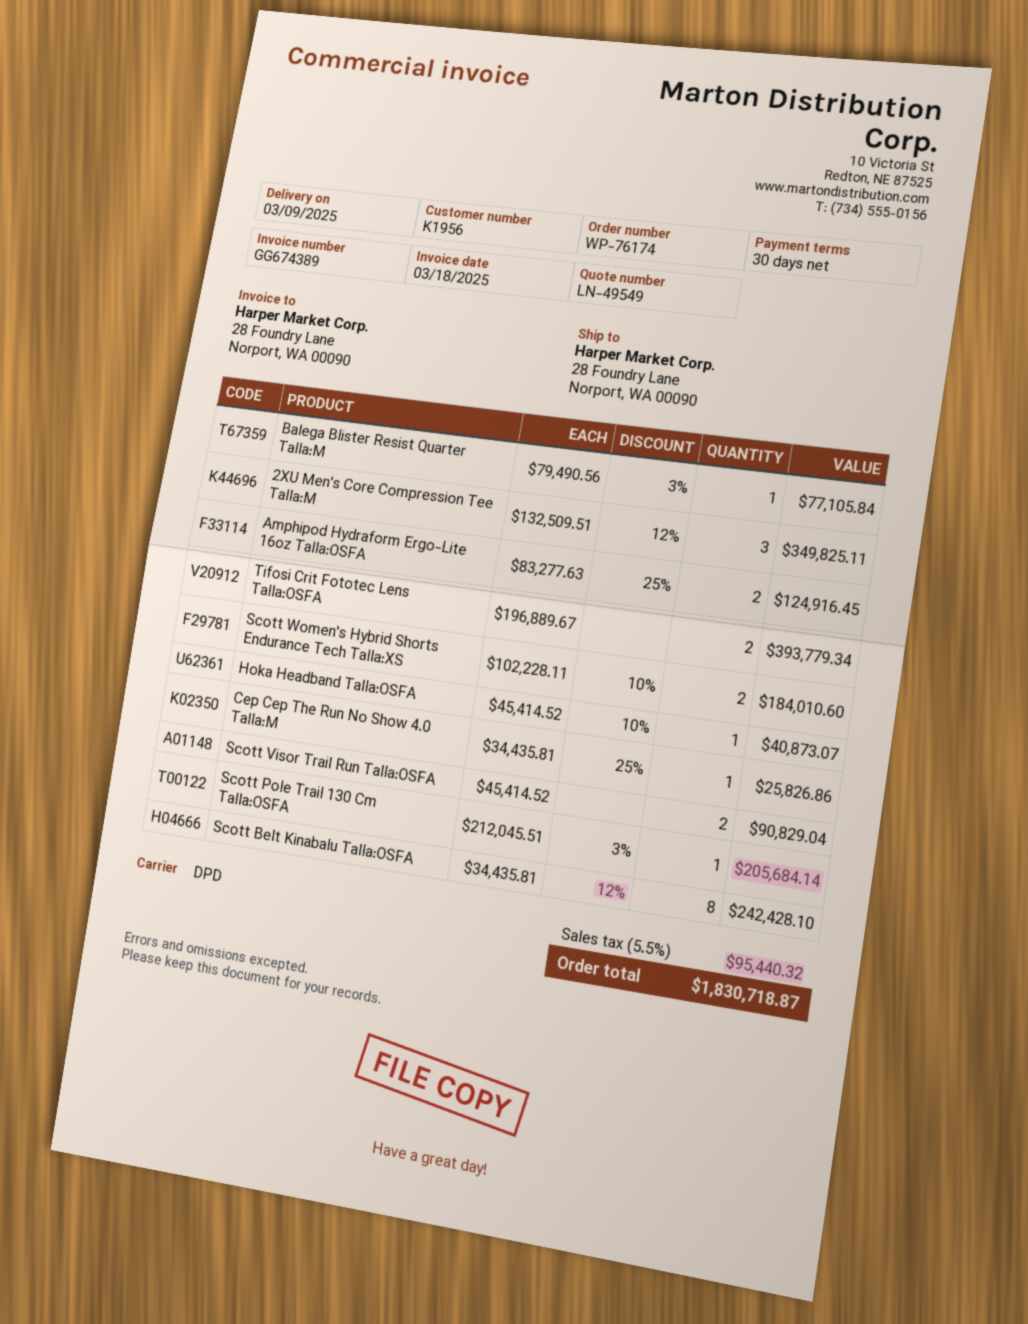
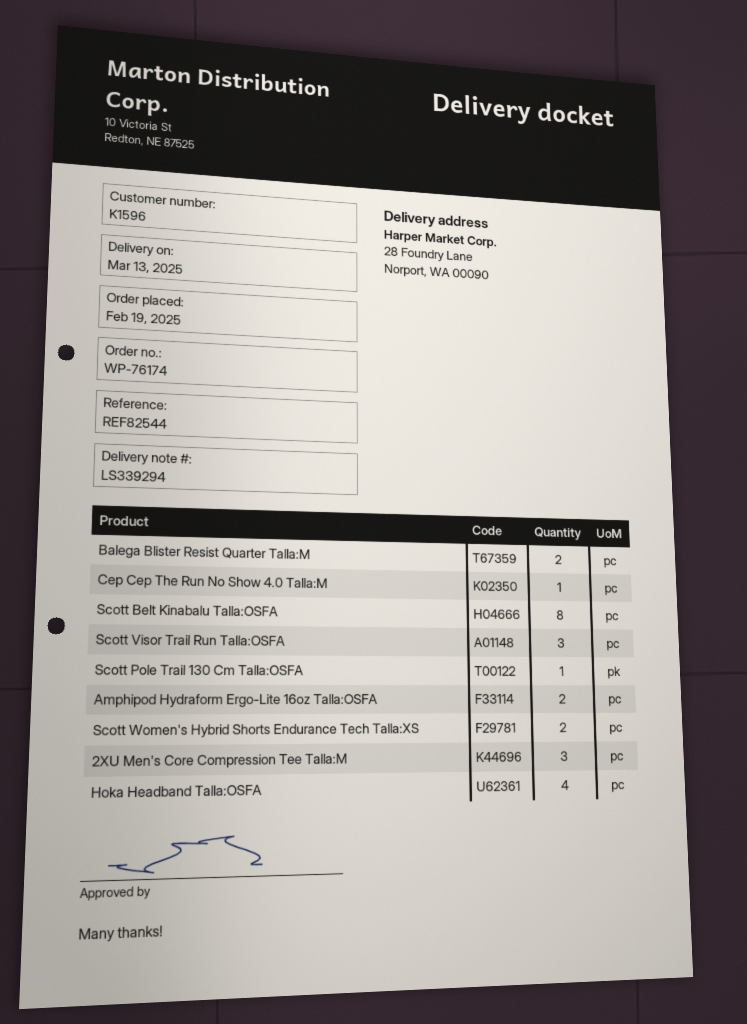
delivery date: 2025-03-09 -> 2025-03-13
customer number: K1956 -> K1596
Balega Blister Resist Quarter Talla:M: 1 -> 2
Tifosi Crit Fototec Lens Talla:OSFA: 2 -> none
Hoka Headband Talla:OSFA: 1 -> 4
Scott Visor Trail Run Talla:OSFA: 2 -> 3

